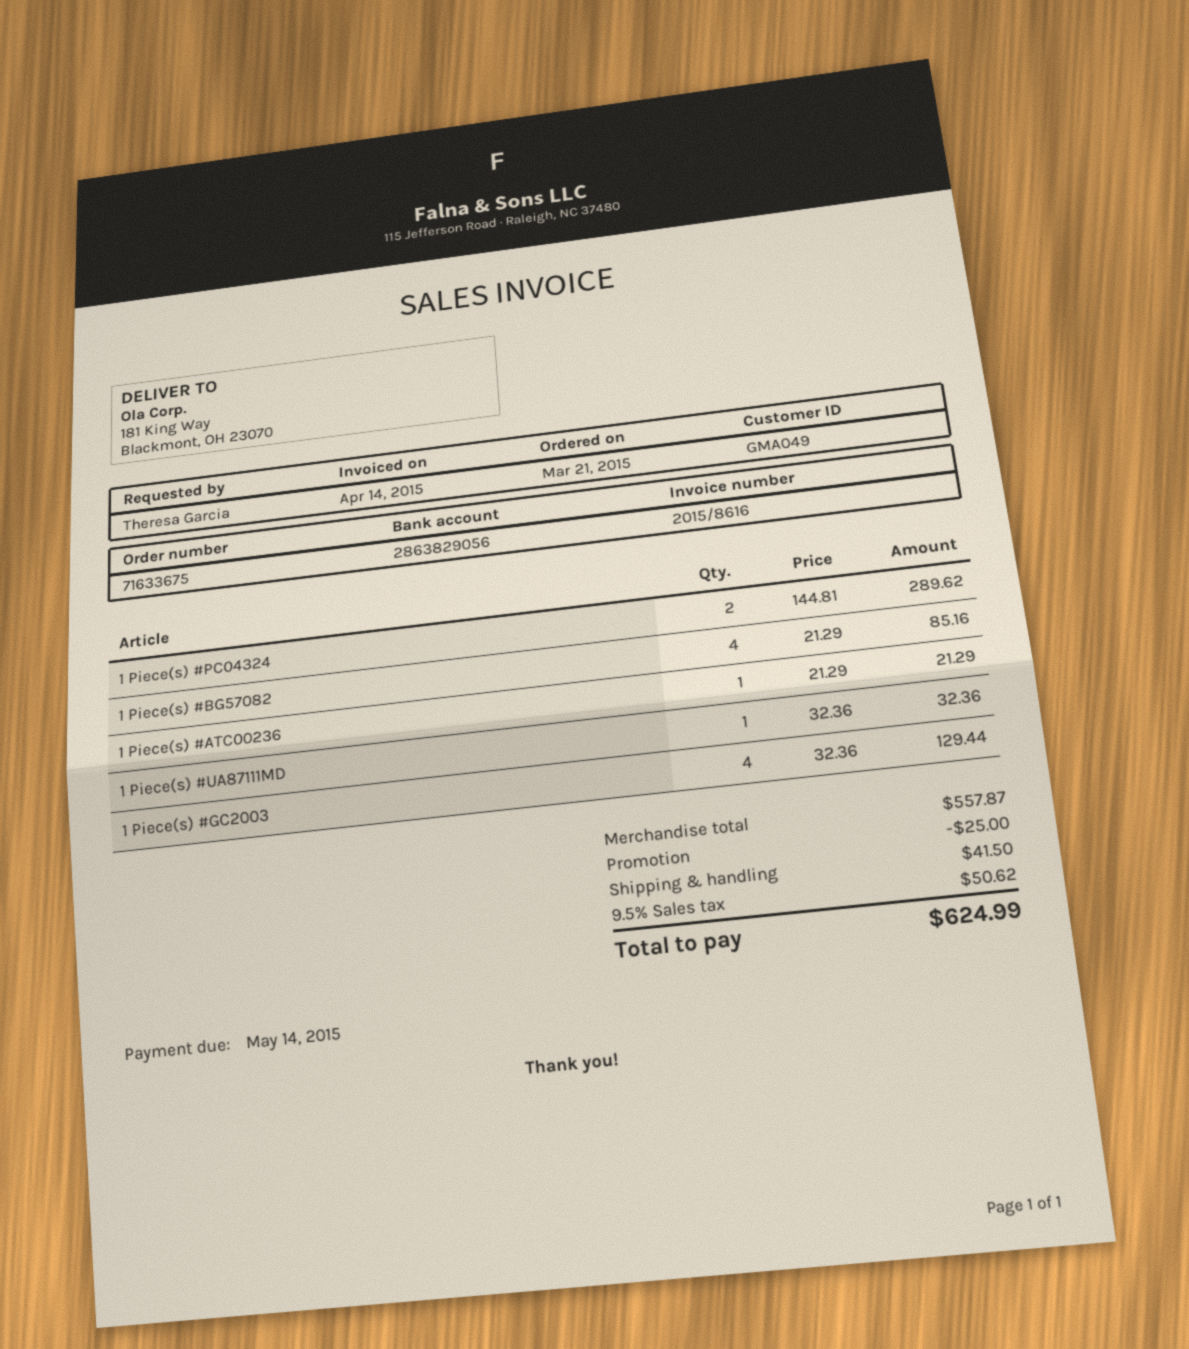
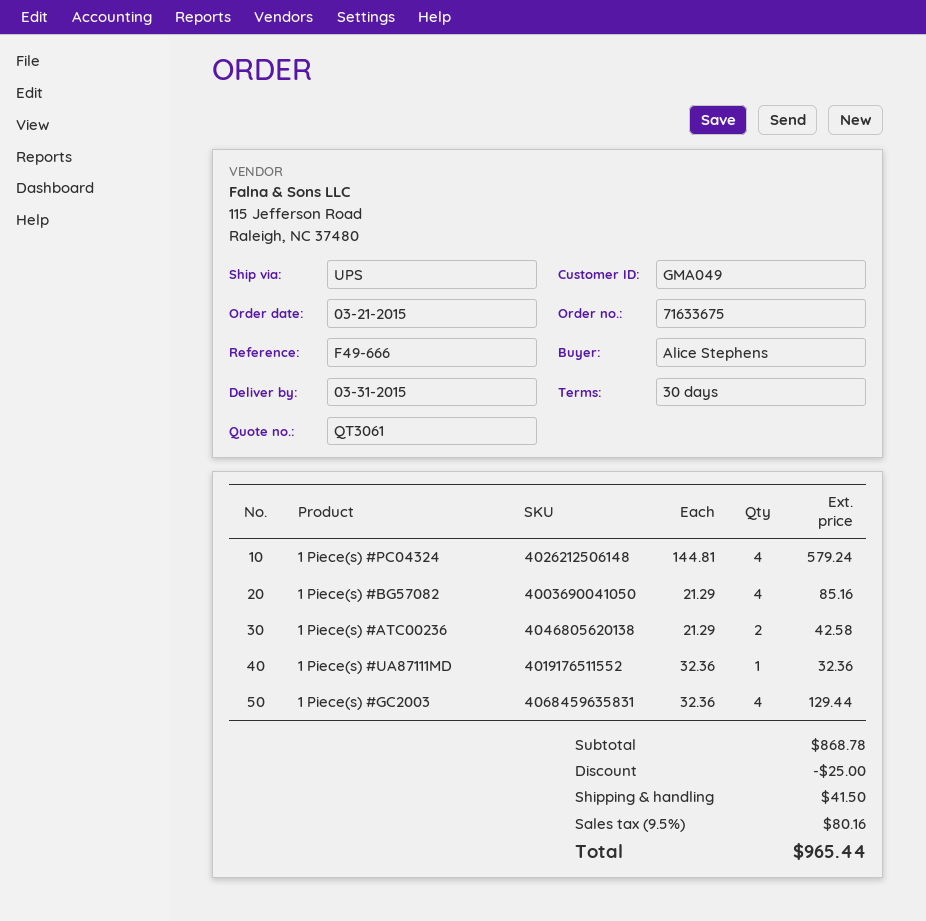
ordered by: Theresa Garcia -> Alice Stephens
1 Piece(s) #PC04324: 2 x 144.81 = 289.62 -> 4 x 144.81 = 579.24
1 Piece(s) #ATC00236: 1 x 21.29 = 21.29 -> 2 x 21.29 = 42.58
subtotal: 557.87 -> 868.78
tax: 9.5% = 50.62 -> 9.5% = 80.16
total: 624.99 -> 965.44

